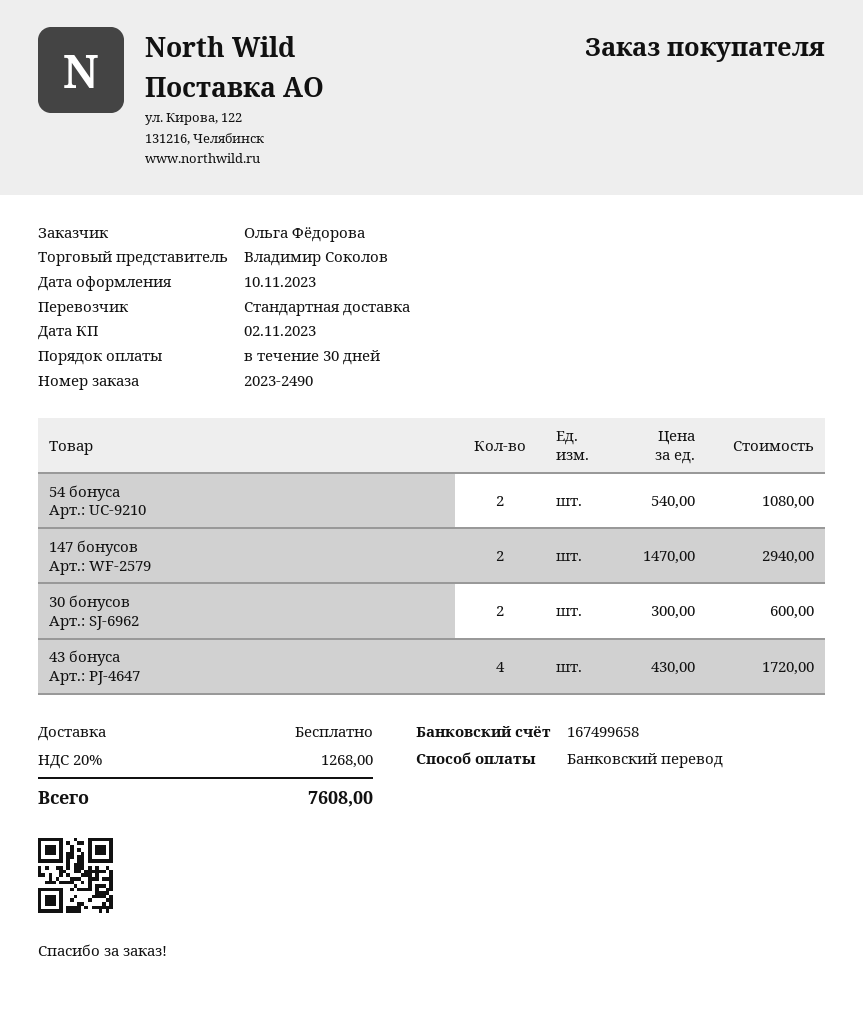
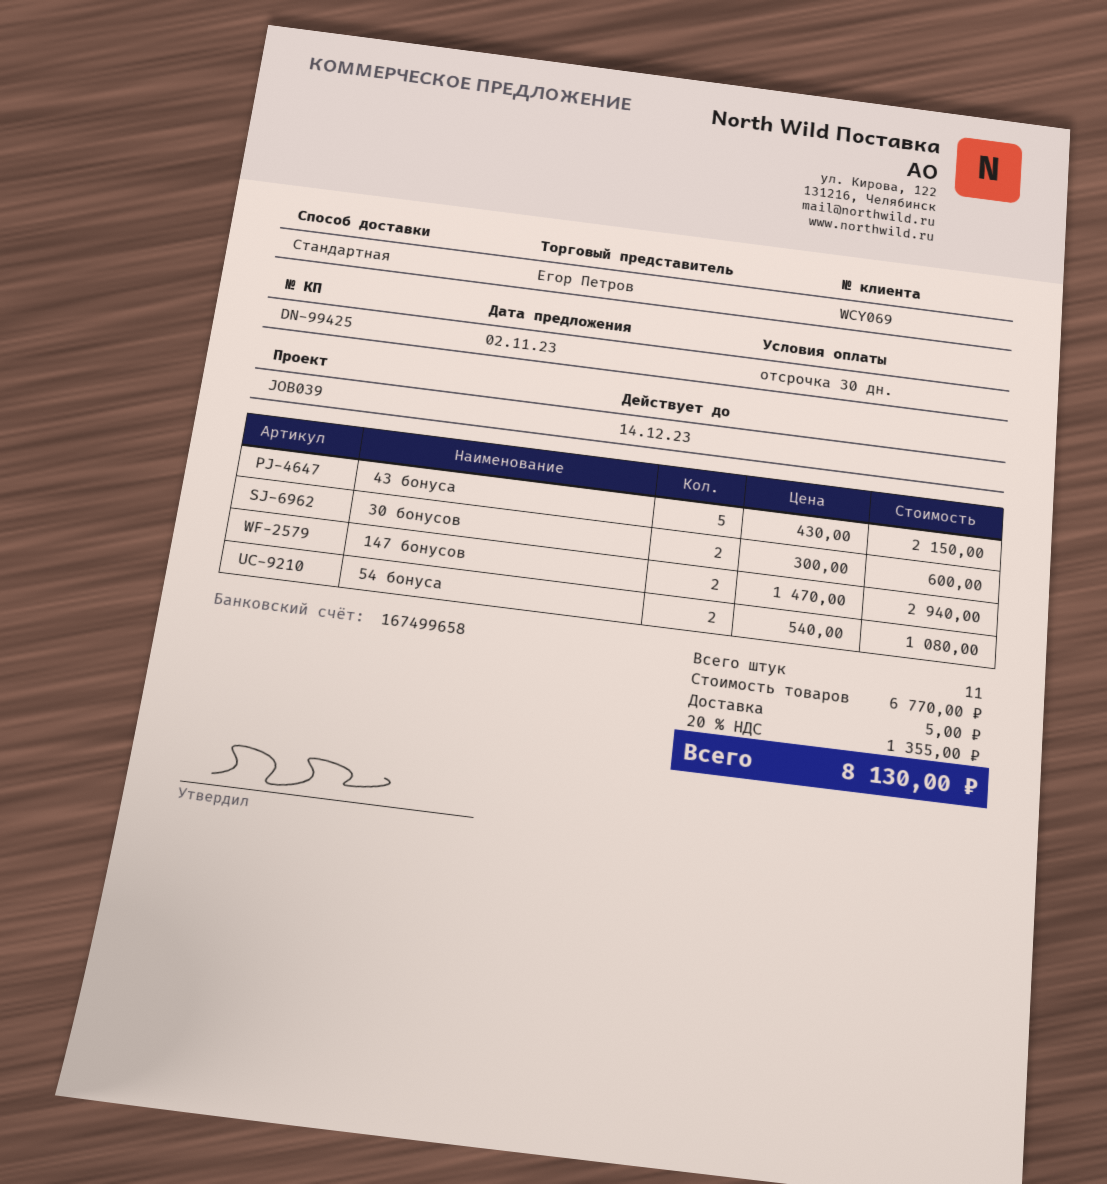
sales rep: Владимир Соколов -> Егор Петров
43 бонуса: 4 x 430.00 = 1720.00 -> 5 x 430.00 = 2150.00
shipping: 0.00 -> 5.00
tax: 20% = 1268.00 -> 20% = 1355.00
total: 7608.00 -> 8130.00

